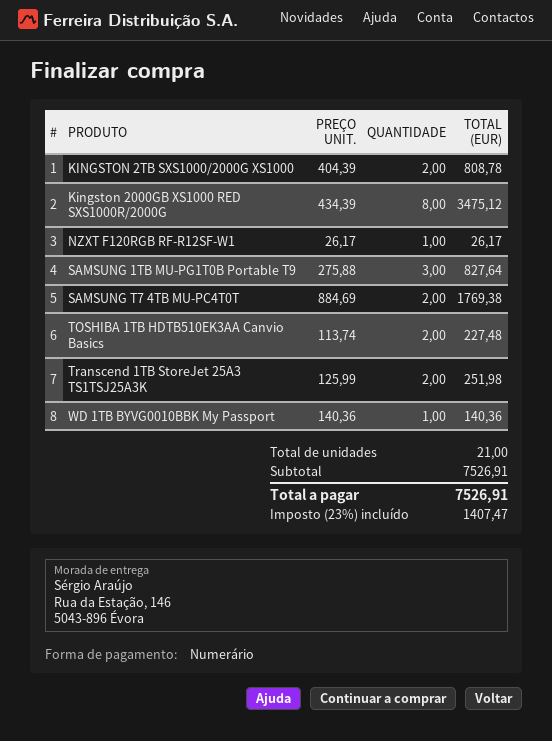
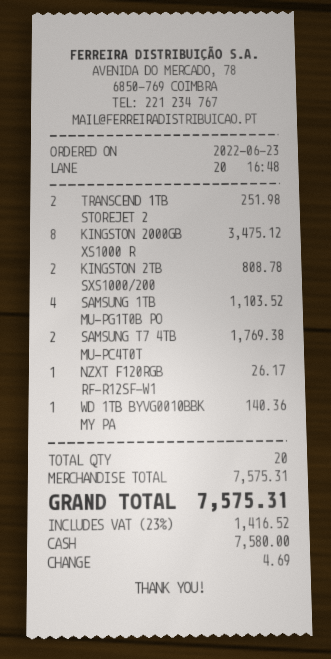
SAMSUNG 1TB MU-PG1T0B Portable T9: 3 for 827.64 -> 4 for 1103.52
TOSHIBA 1TB HDTB510EK3AA Canvio Basics: 2 for 227.48 -> none
total quantity: 21 -> 20
subtotal: 7526.91 -> 7575.31
tax: 23% = 1407.47 -> 23% = 1416.52
total: 7526.91 -> 7575.31

